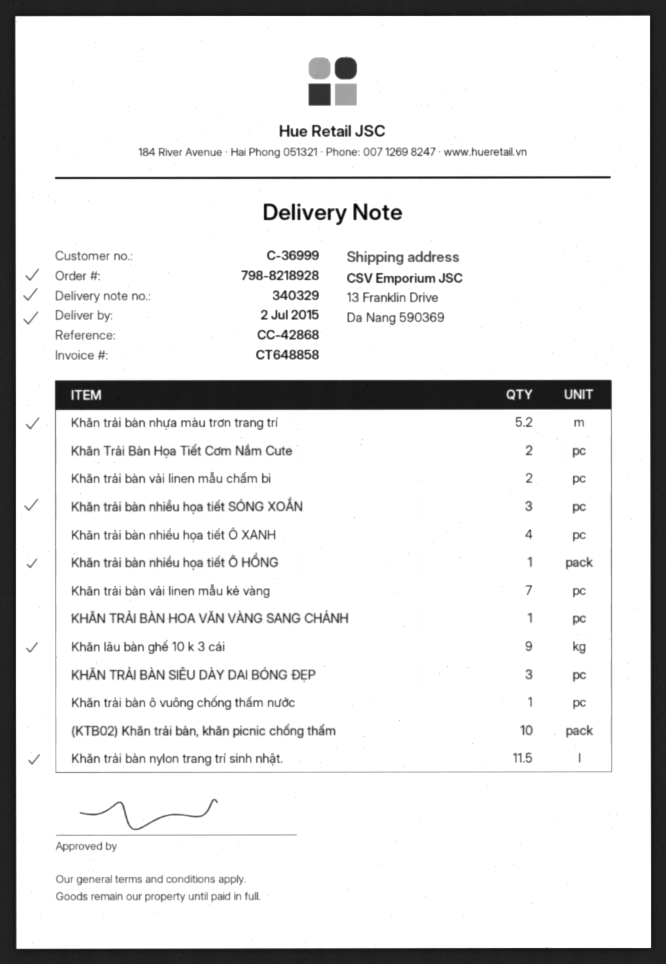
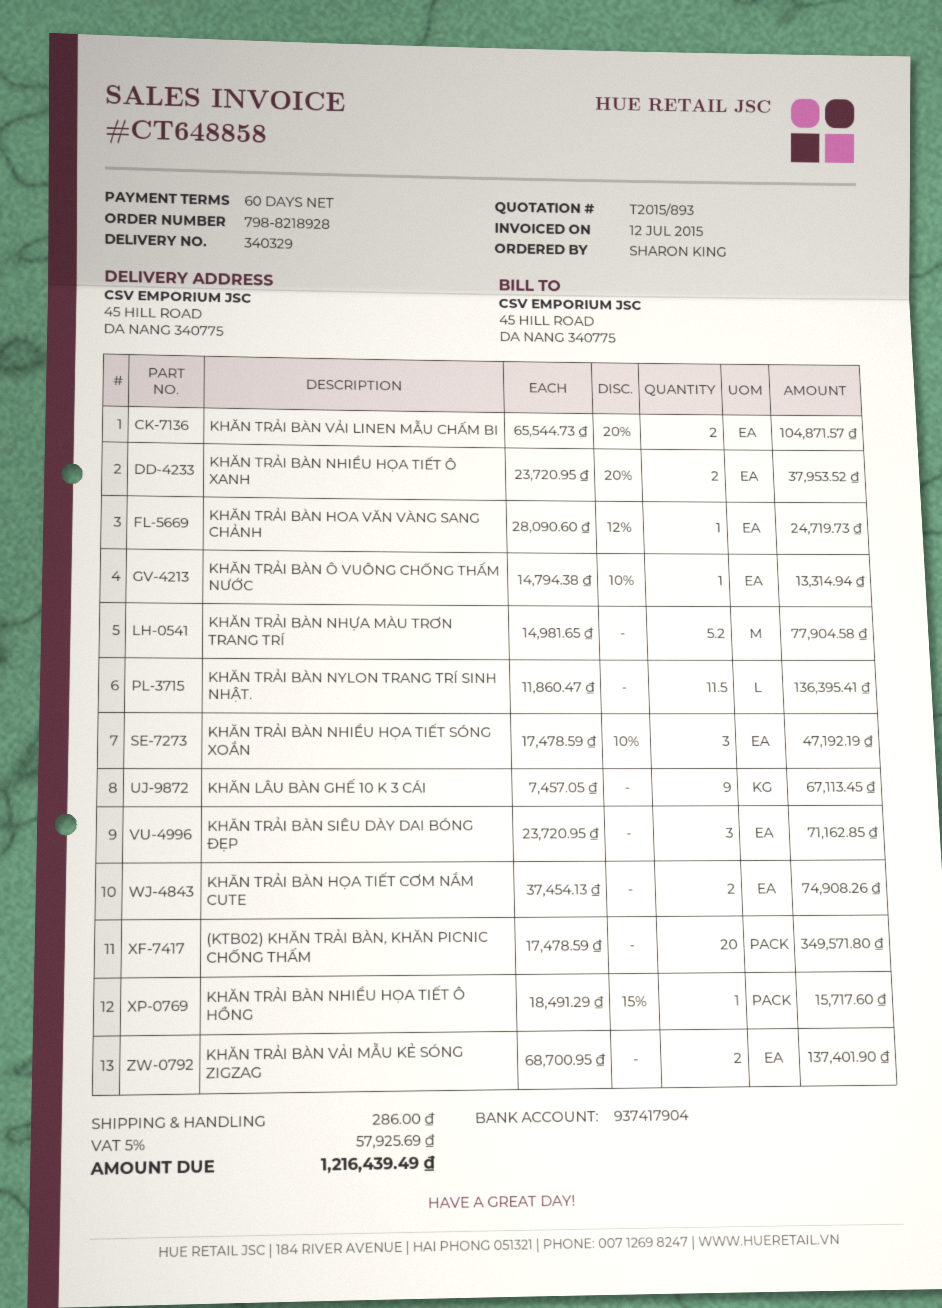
ship to: 13 Franklin Drive, Da Nang 590369 -> 45 HILL ROAD, DA NANG 340775
Khăn trải bàn nhiều họa tiết Ô XANH: 4 -> 2
Khăn trải bàn vải linen mẫu kẻ vàng: 7 -> none
(KTB02) Khăn trải bàn, khăn picnic chống thấm: 10 -> 20
KHĂN TRẢI BÀN VẢI MẪU KẺ SÓNG ZIGZAG: none -> 2

